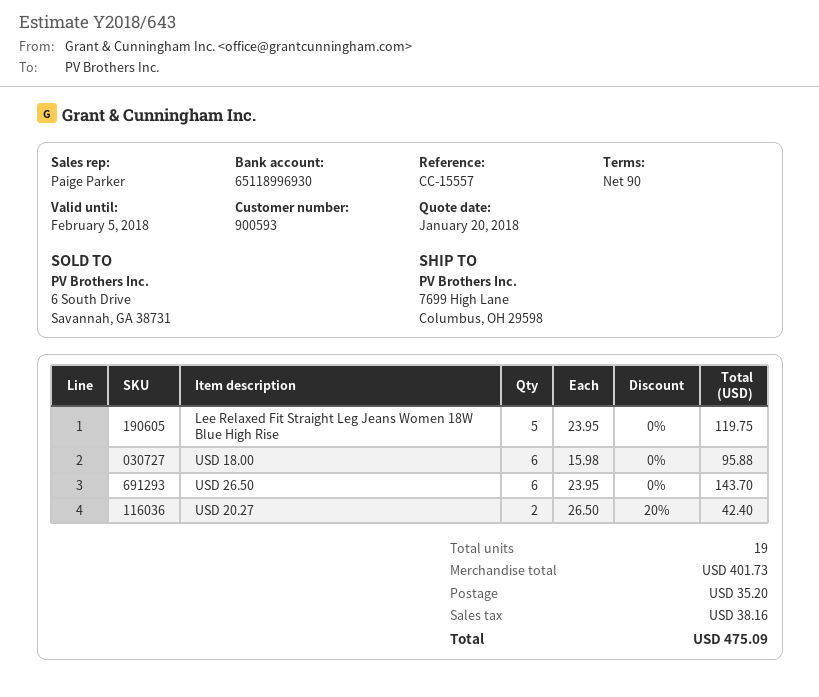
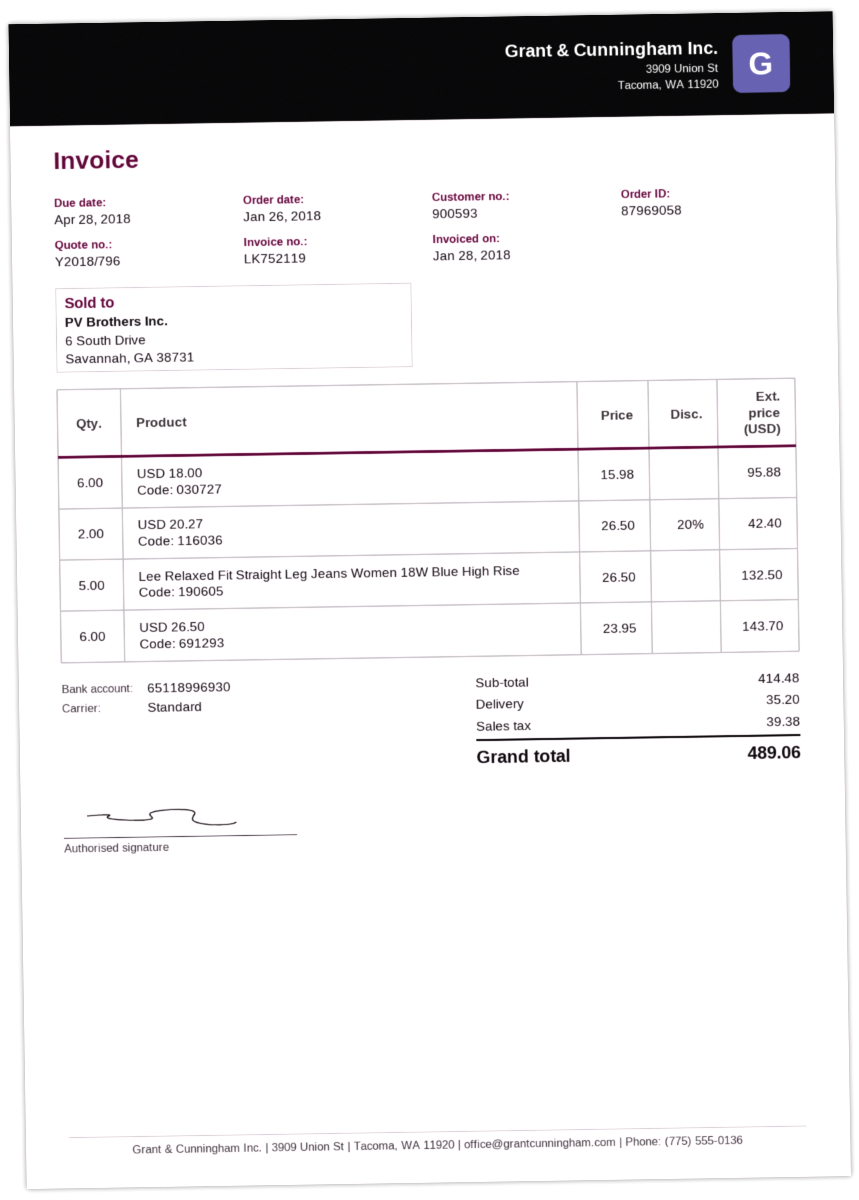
quote number: Y2018/643 -> Y2018/796
Lee Relaxed Fit Straight Leg Jeans Women 18W Blue High Rise: 5 x 23.95 = 119.75 -> 5 x 26.50 = 132.50
subtotal: 401.73 -> 414.48
tax: 38.16 -> 39.38
total: 475.09 -> 489.06

